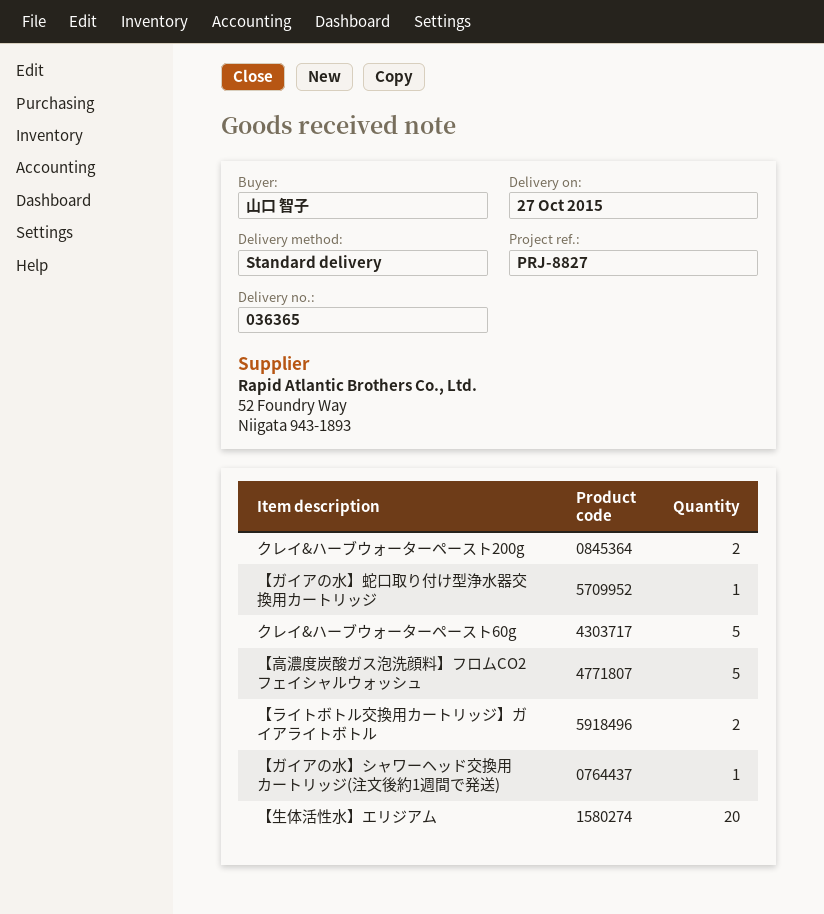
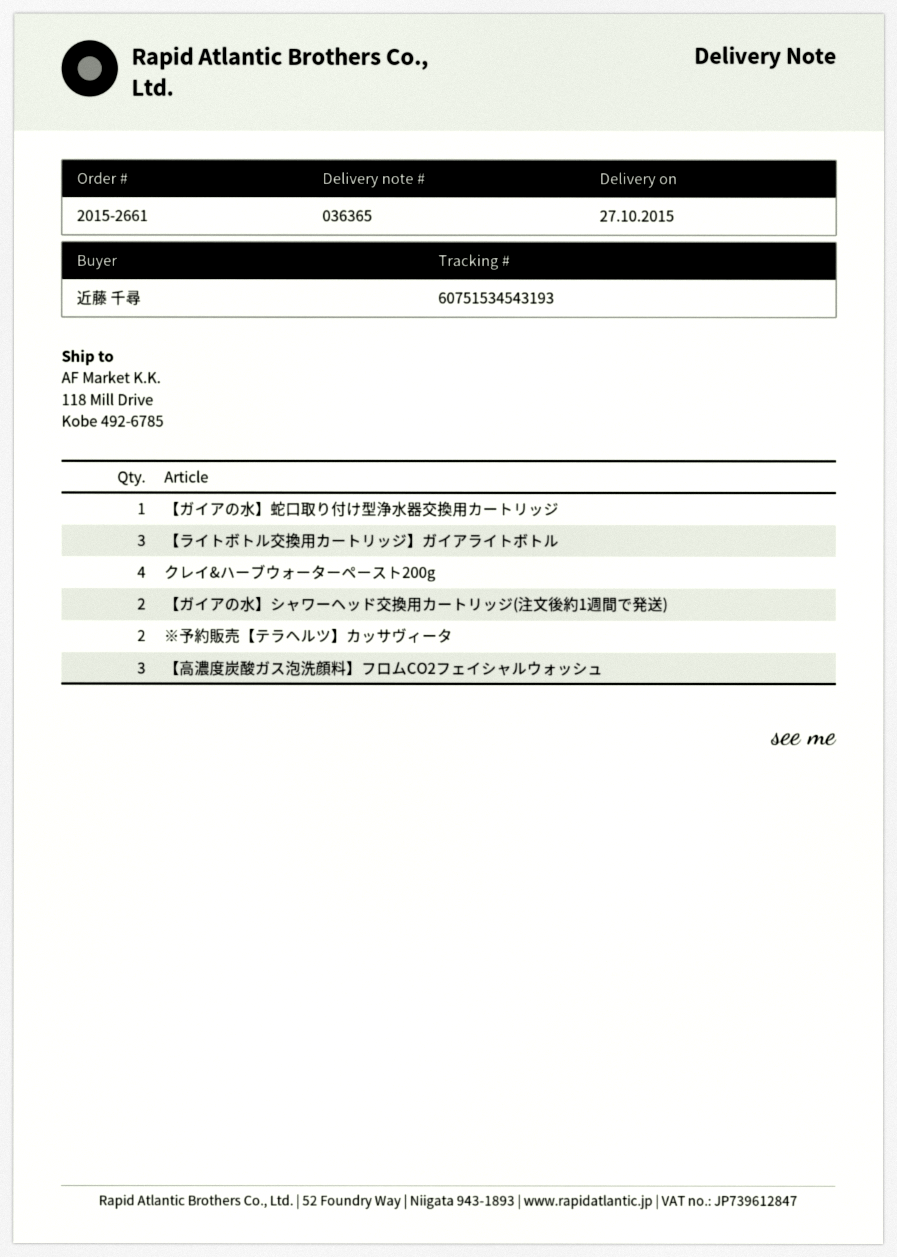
ordered by: 山口 智子 -> 近藤 千尋
クレイ&ハーブウォーターペースト200g: 2 -> 4
クレイ&ハーブウォーターペースト60g: 5 -> none
【高濃度炭酸ガス泡洗顔料】フロムCO2フェイシャルウォッシュ: 5 -> 3
【ライトボトル交換用カートリッジ】ガイアライトボトル: 2 -> 3
【ガイアの水】シャワーヘッド交換用カートリッジ(注文後約1週間で発送): 1 -> 2
【生体活性水】エリジアム: 20 -> none
※予約販売【テラヘルツ】カッサヴィータ: none -> 2

